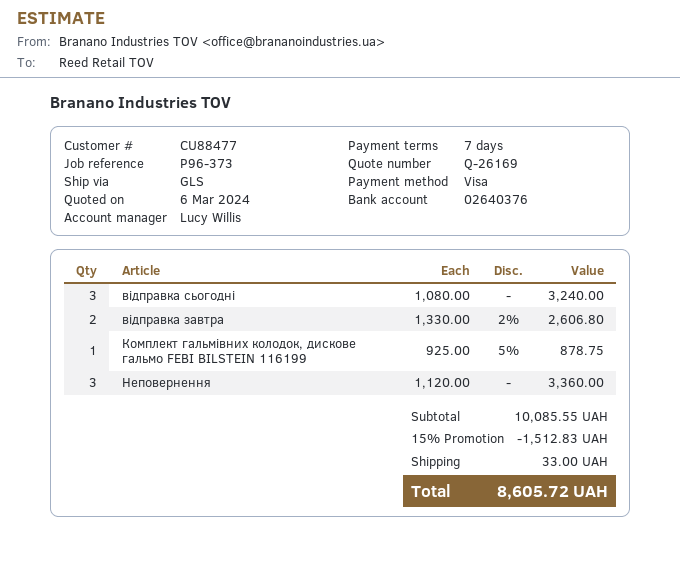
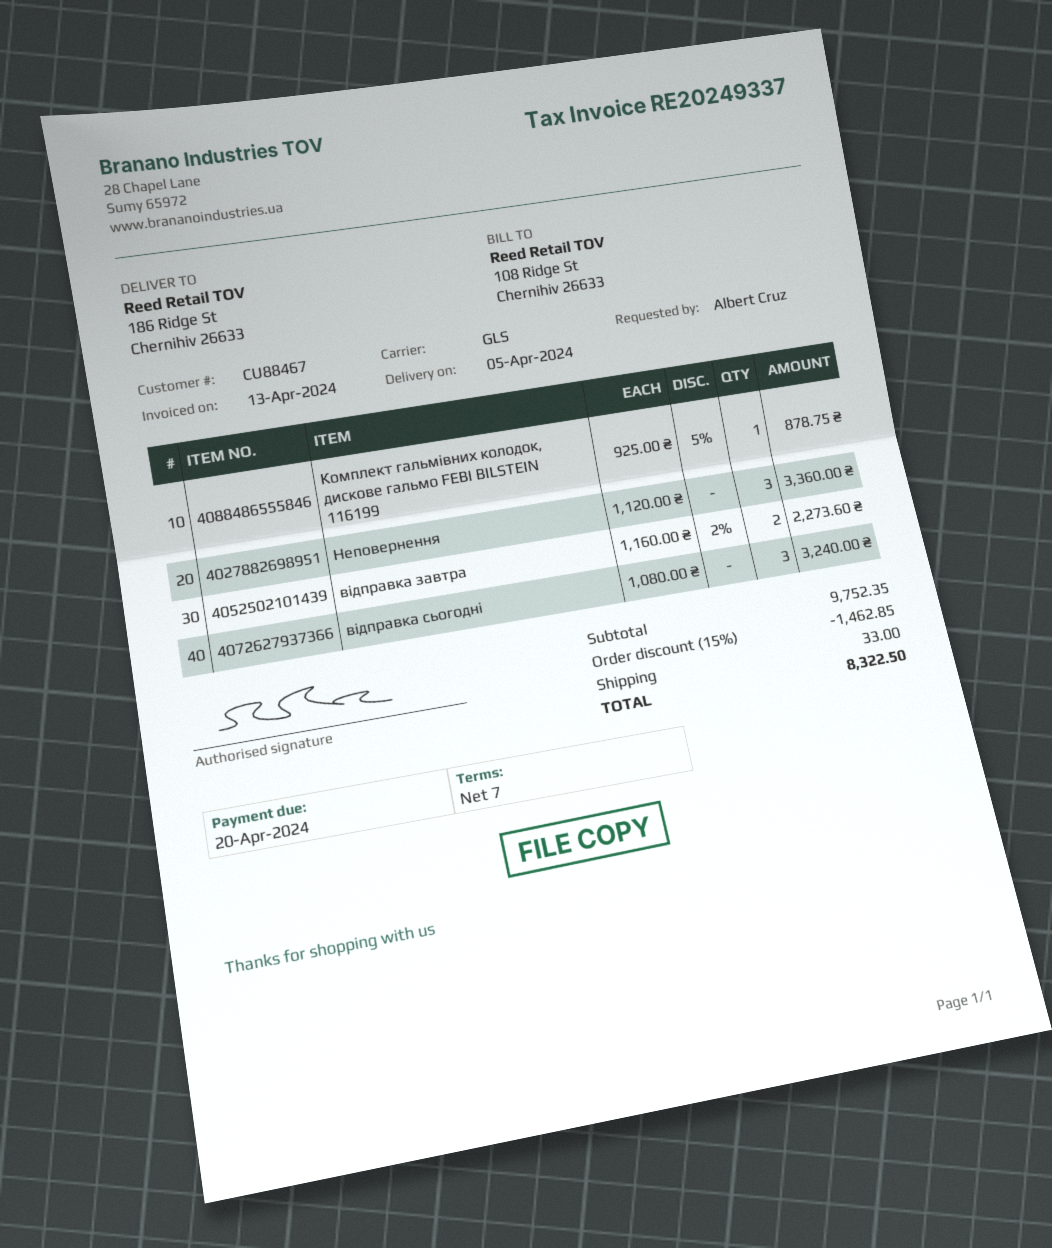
customer number: CU88477 -> CU88467
відправка завтра: 2 x 1330.00 - 2% = 2606.80 -> 2 x 1160.00 - 2% = 2273.60
subtotal: 10085.55 -> 9752.35
discount: 15% = 1512.83 -> 15% = 1462.85
total: 8605.72 -> 8322.50

